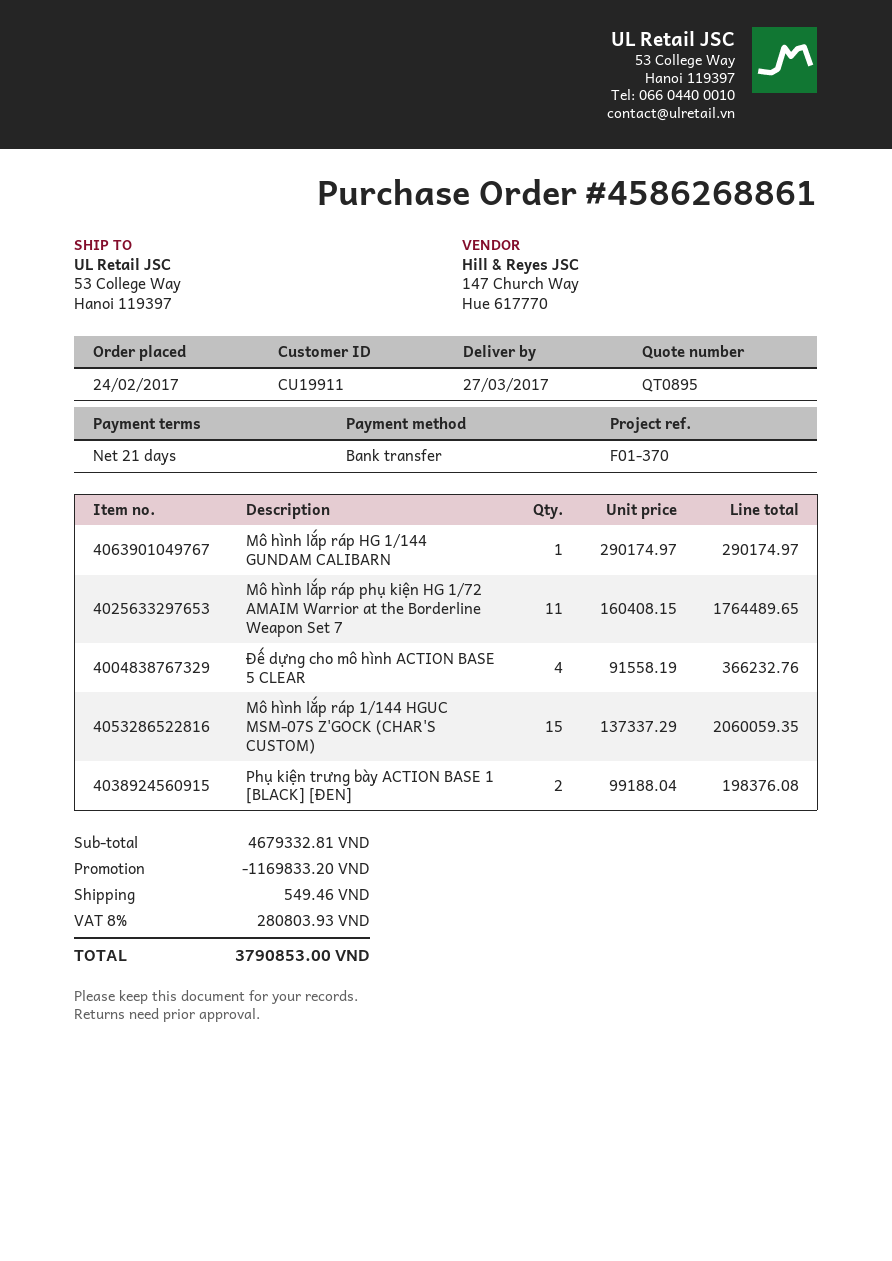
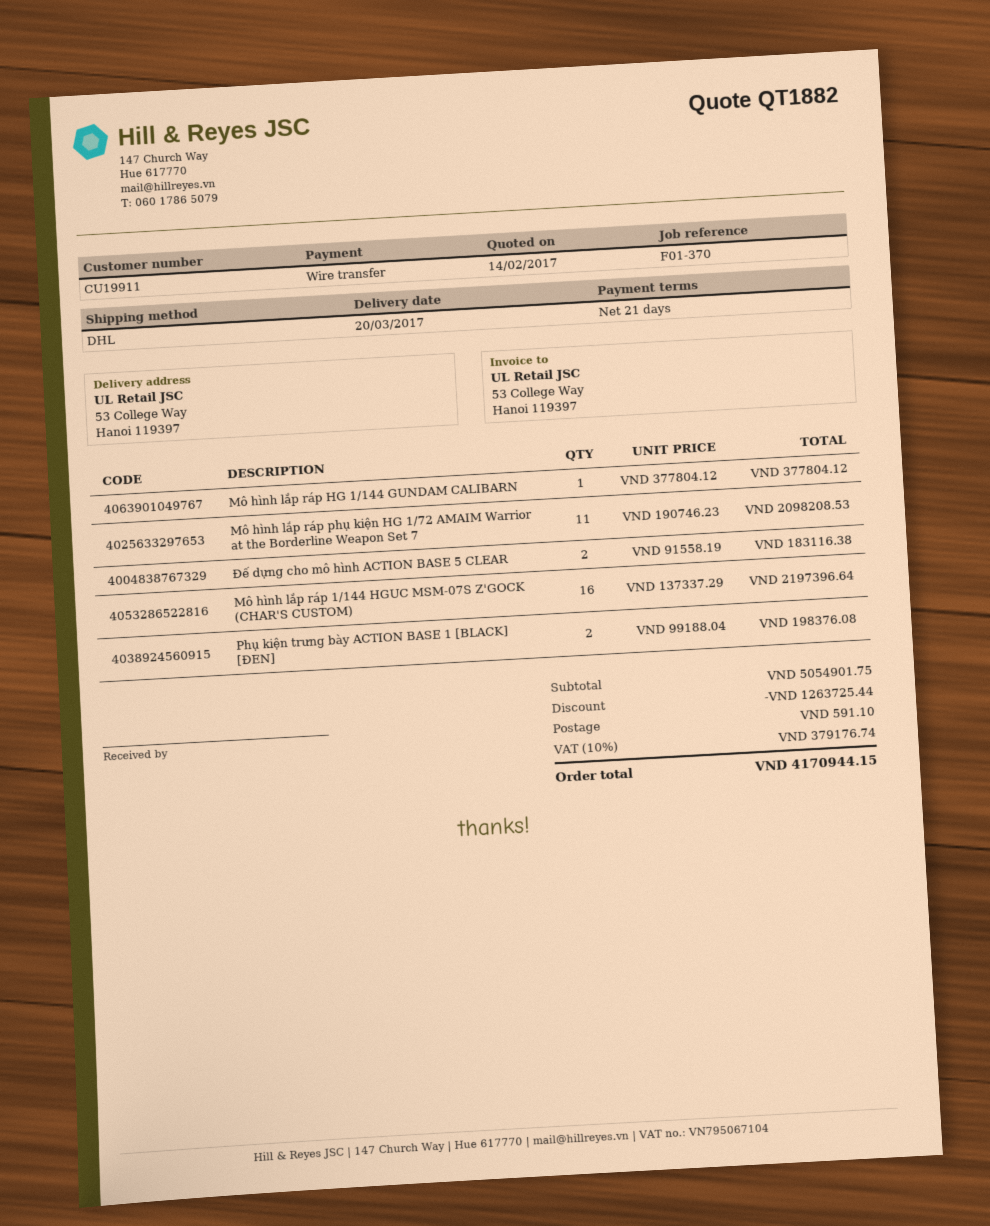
quote number: QT0895 -> QT1882
delivery date: 2017-03-27 -> 2017-03-20
Mô hình lắp ráp HG 1/144 GUNDAM CALIBARN: 1 x 290174.97 = 290174.97 -> 1 x 377804.12 = 377804.12
Mô hình lắp ráp phụ kiện HG 1/72 AMAIM Warrior at the Borderline Weapon Set 7: 11 x 160408.15 = 1764489.65 -> 11 x 190746.23 = 2098208.53
Đế dựng cho mô hình ACTION BASE 5 CLEAR: 4 x 91558.19 = 366232.76 -> 2 x 91558.19 = 183116.38
Mô hình lắp ráp 1/144 HGUC MSM-07S Z'GOCK (CHAR'S CUSTOM): 15 x 137337.29 = 2060059.35 -> 16 x 137337.29 = 2197396.64
subtotal: 4679332.81 -> 5054901.75
discount: 1169833.20 -> 1263725.44
shipping: 549.46 -> 591.10
tax: 8% = 280803.93 -> 10% = 379176.74
total: 3790853.00 -> 4170944.15

